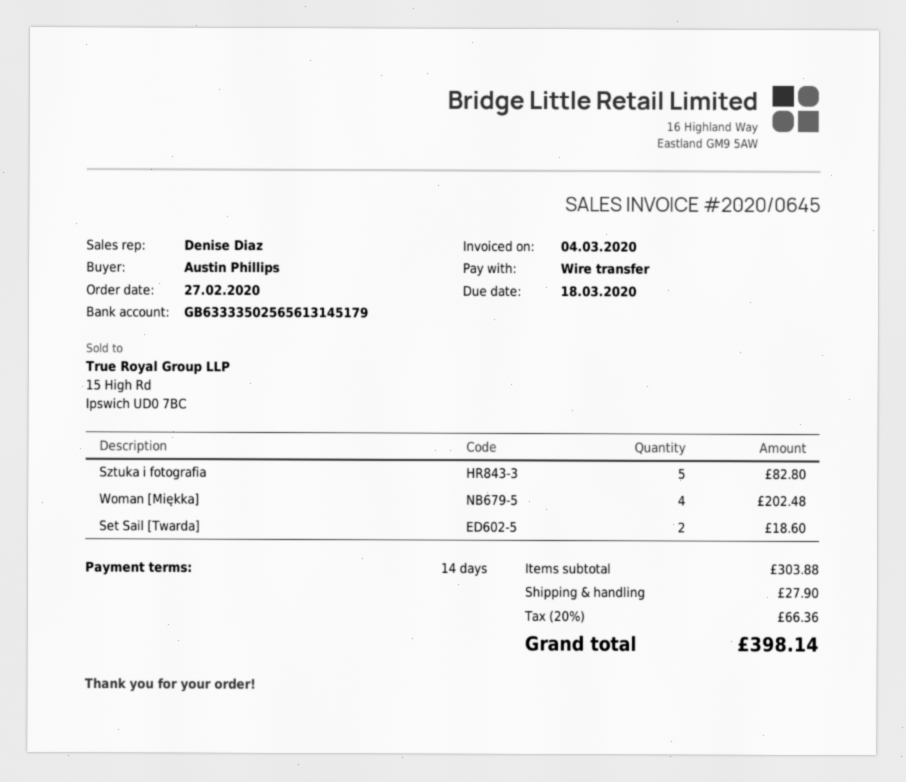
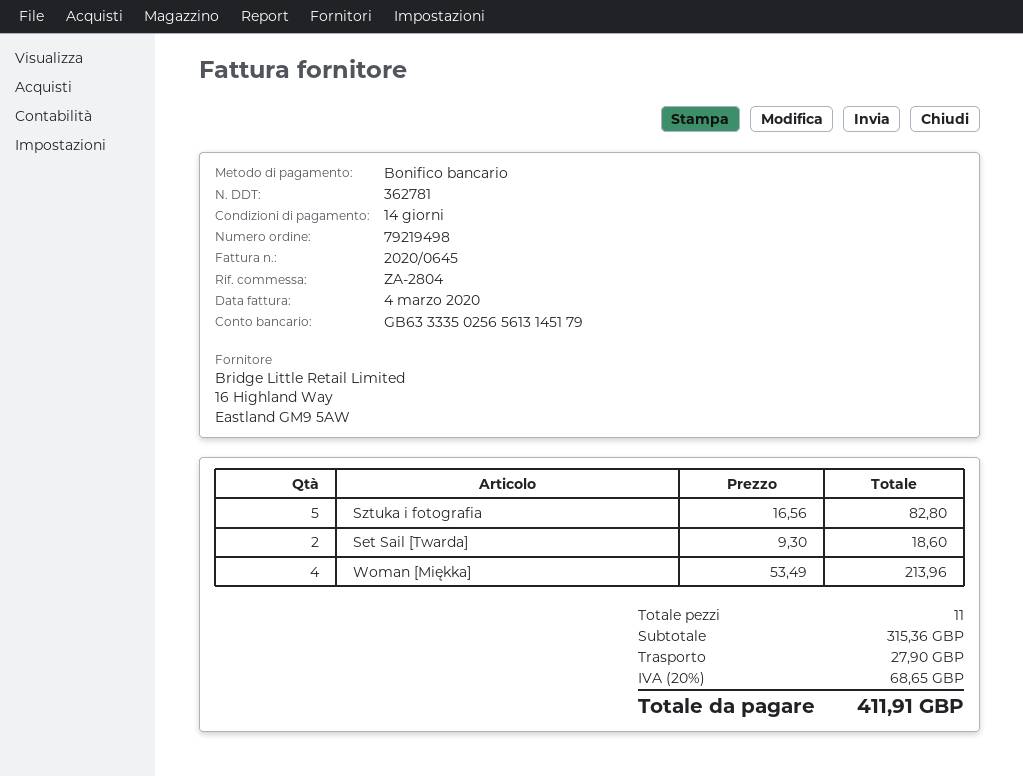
Woman [Miękka]: 4 for 202.48 -> 4 for 213.96
subtotal: 303.88 -> 315.36
tax: 20% = 66.36 -> 20% = 68.65
total: 398.14 -> 411.91

